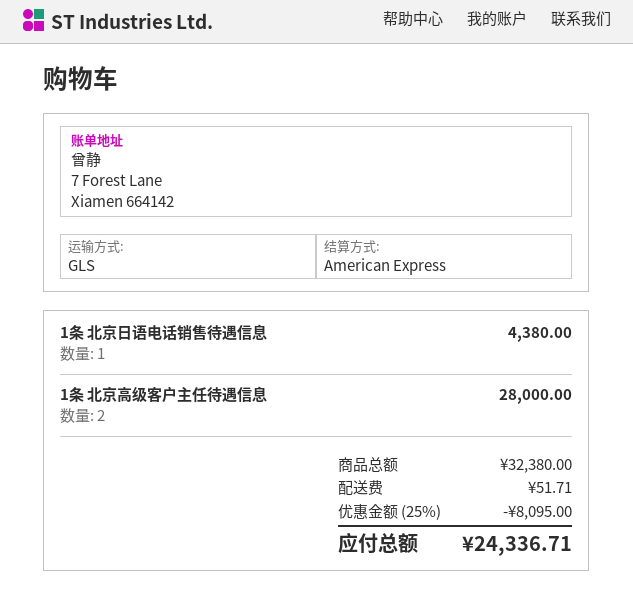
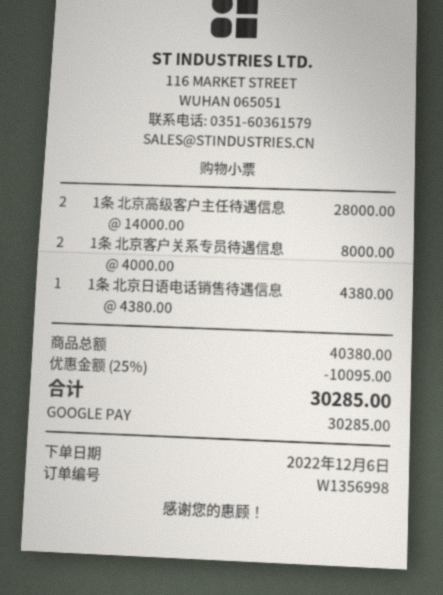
payment method: American Express -> Google Pay
1条 北京客户关系专员待遇信息: none -> 2 for 8000.00
subtotal: 32380.00 -> 40380.00
discount: 25% = 8095.00 -> 25% = 10095.00
shipping: 51.71 -> none
total: 24336.71 -> 30285.00

